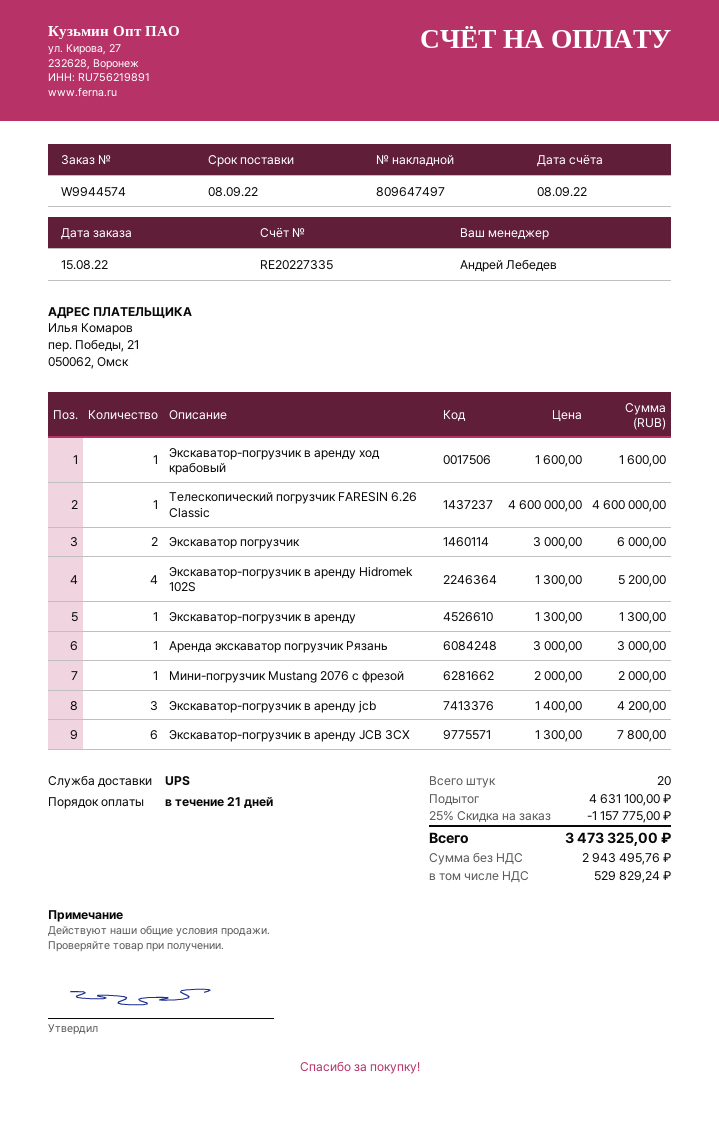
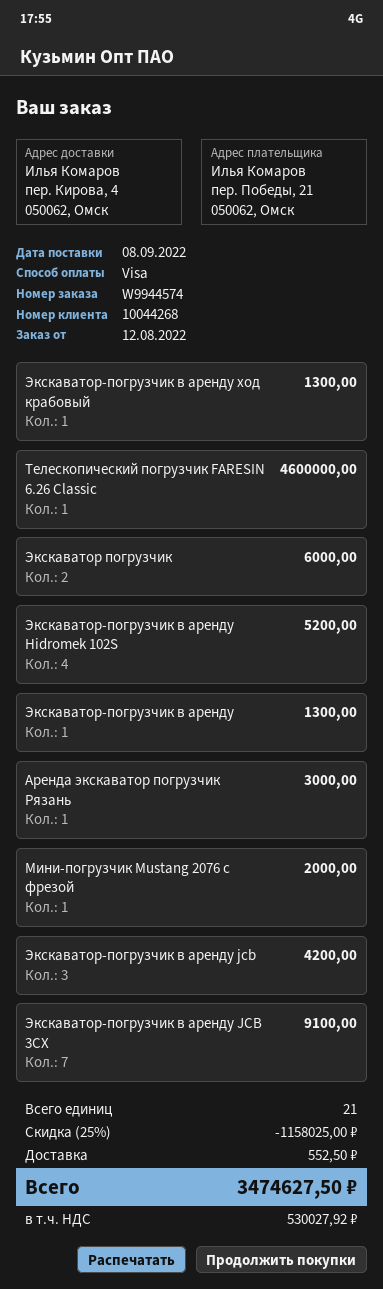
order date: 2022-08-15 -> 2022-08-12
Экскаватор-погрузчик в аренду ход крабовый: 1 for 1600.00 -> 1 for 1300.00
Экскаватор-погрузчик в аренду JCB 3CX: 6 for 7800.00 -> 7 for 9100.00
total quantity: 20 -> 21
discount: 25% = 1157775.00 -> 25% = 1158025.00
shipping: none -> 552.50
tax: 529829.24 -> 530027.92
total: 3473325.00 -> 3474627.50

